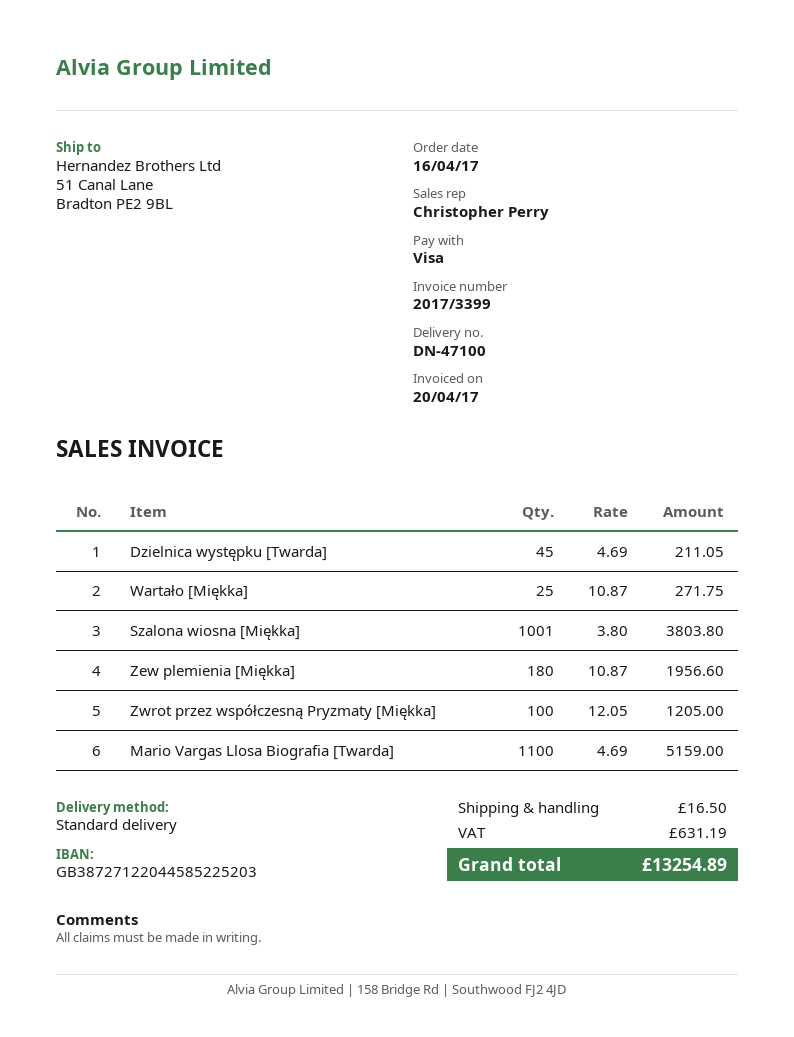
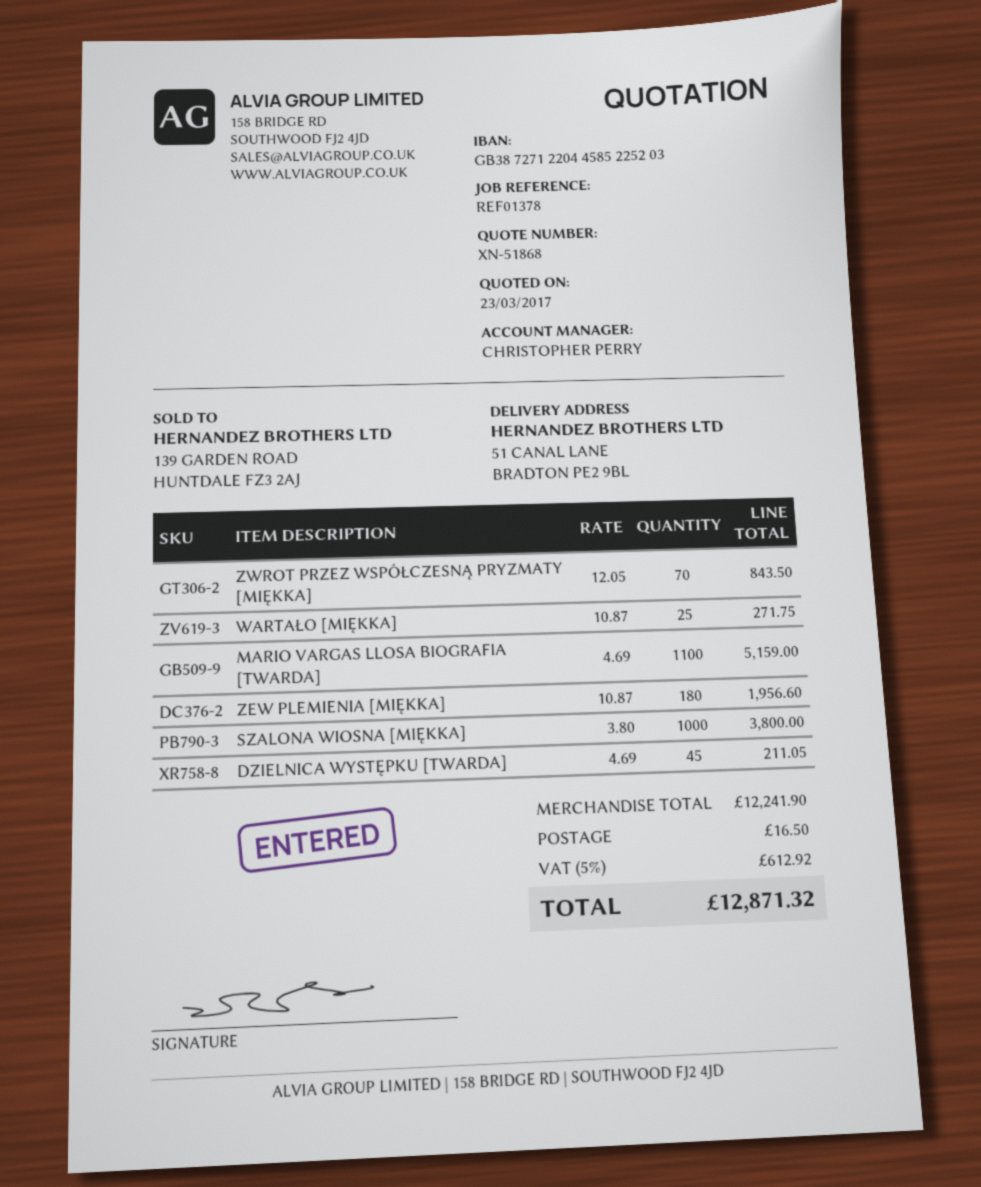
Szalona wiosna [Miękka]: 1001 x 3.80 = 3803.80 -> 1000 x 3.80 = 3800.00
Zwrot przez współczesną Pryzmaty [Miękka]: 100 x 12.05 = 1205.00 -> 70 x 12.05 = 843.50
tax: 631.19 -> 612.92
total: 13254.89 -> 12871.32

